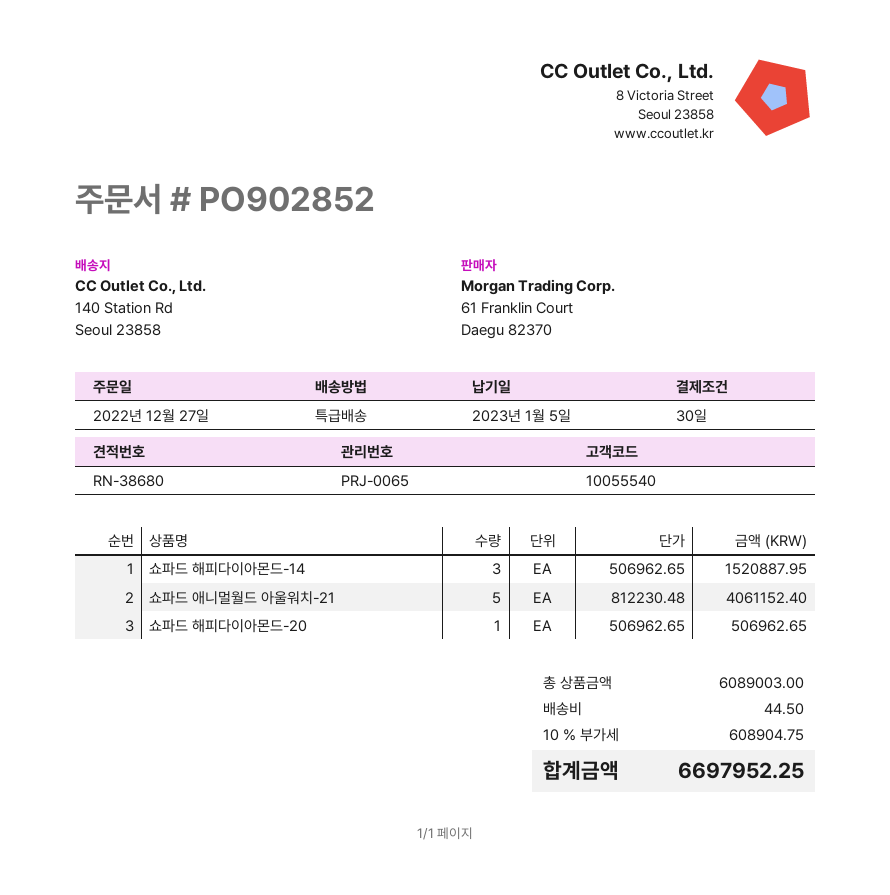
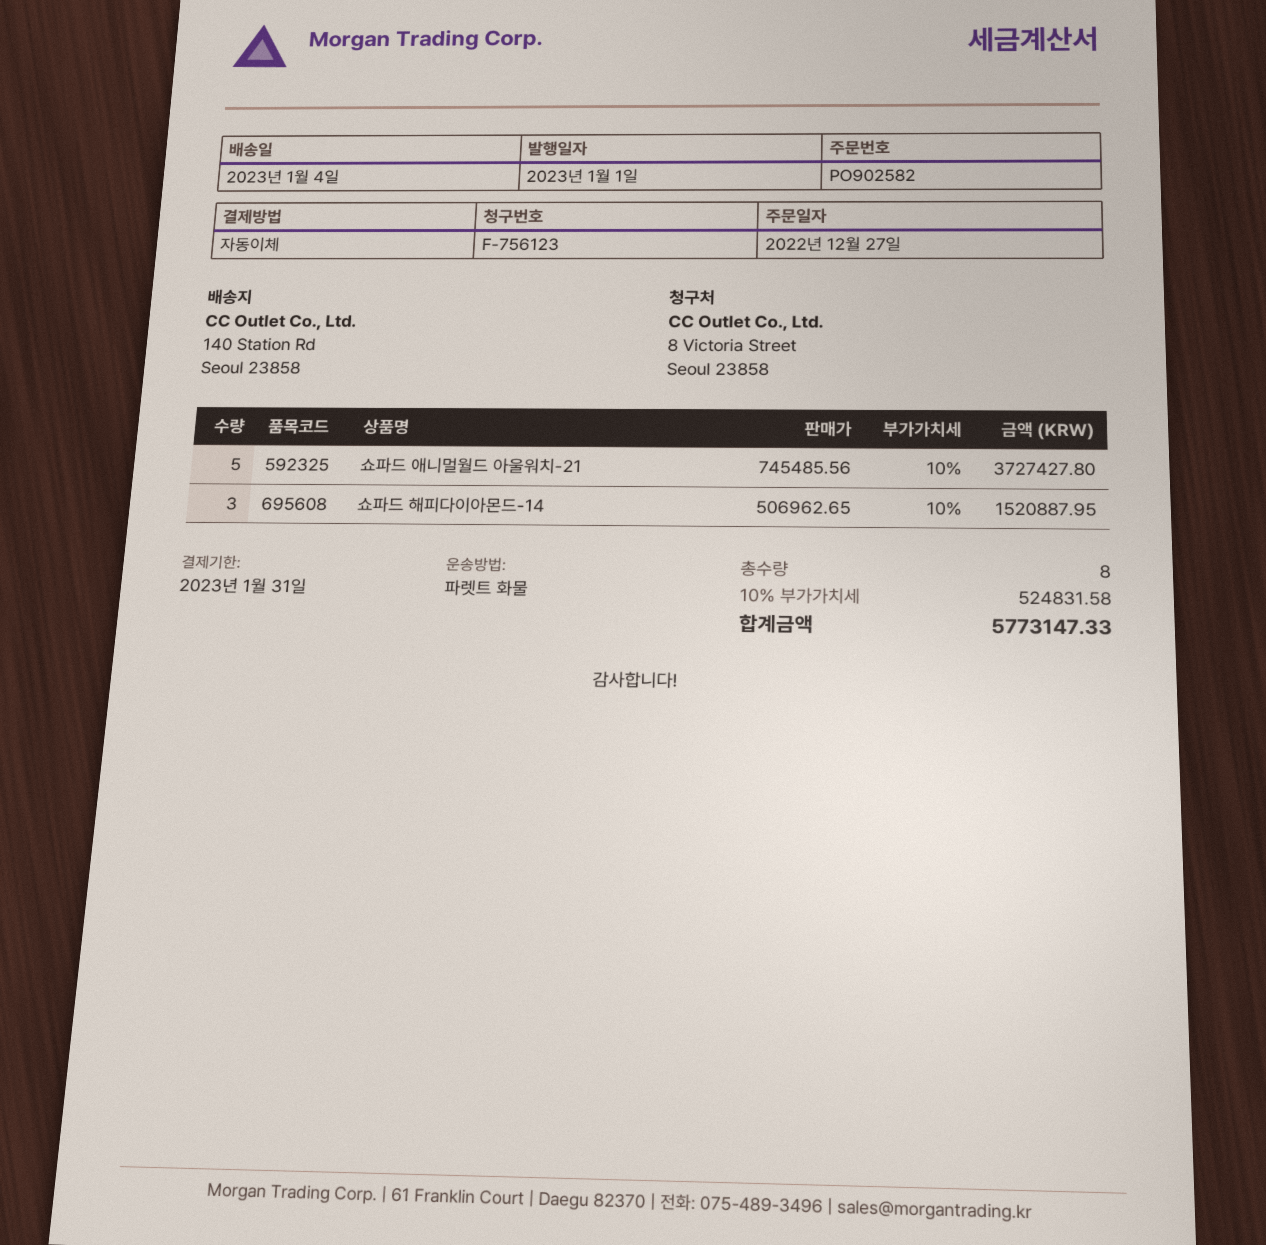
order number: PO902852 -> PO902582
delivery date: 2023-01-05 -> 2023-01-04
shipping method: express -> pallet freight
쇼파드 애니멀월드 아울워치-21: 5 x 812230.48 = 4061152.40 -> 5 x 745485.56 = 3727427.80
쇼파드 해피다이아몬드-20: 1 x 506962.65 = 506962.65 -> none
shipping: 44.50 -> none
tax: 10% = 608904.75 -> 10% = 524831.58
total: 6697952.25 -> 5773147.33

